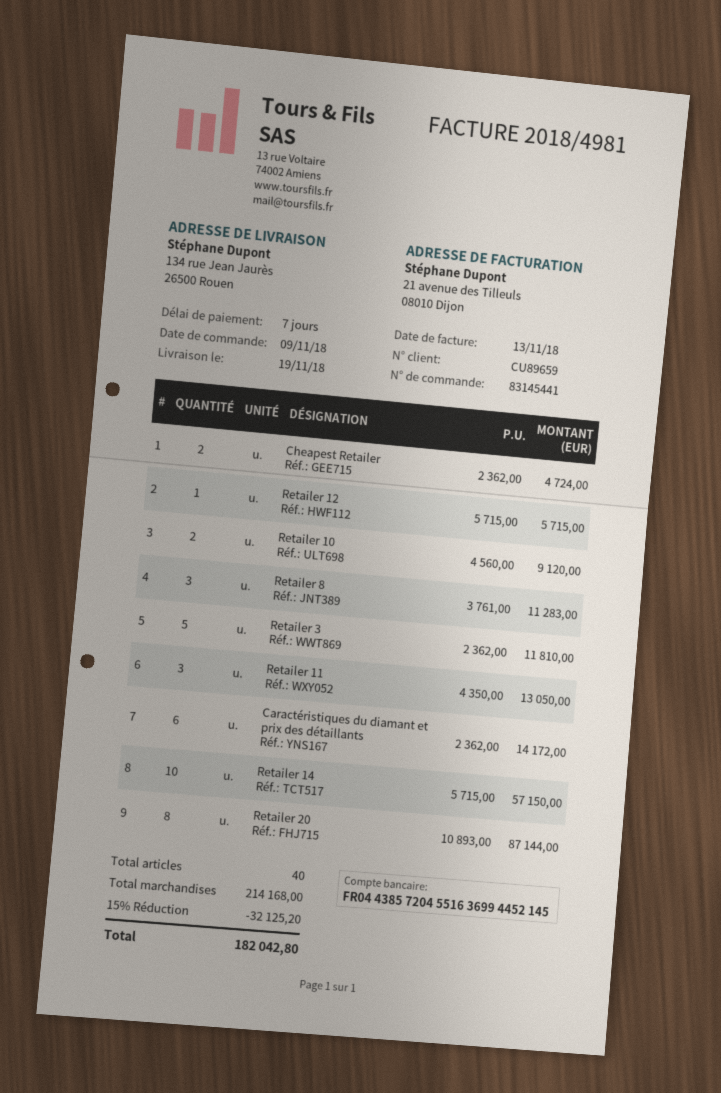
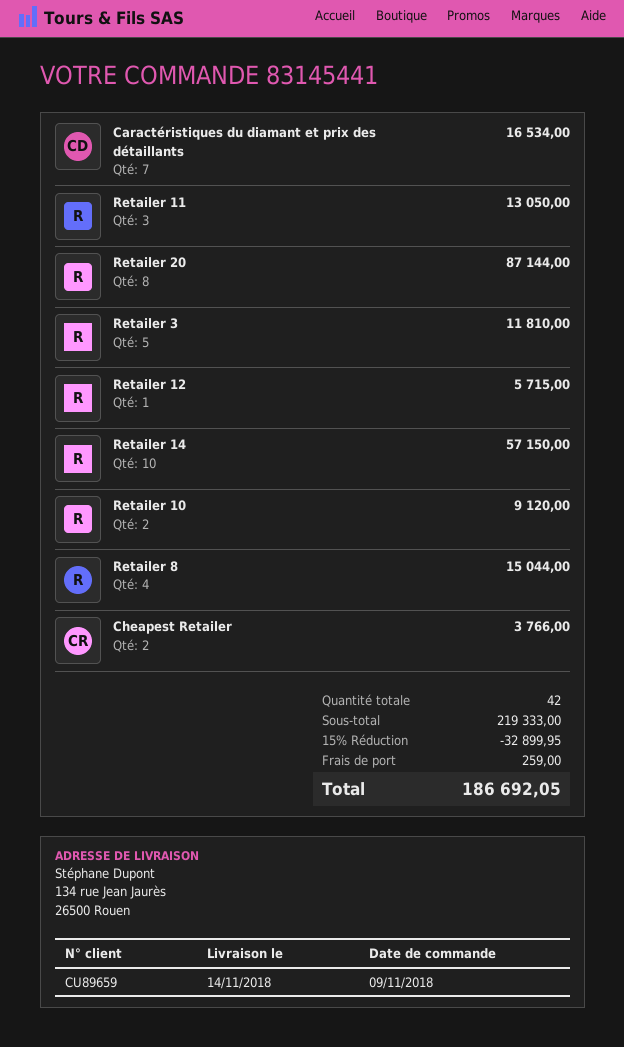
delivery date: 2018-11-19 -> 2018-11-14
Cheapest Retailer: 2 for 4724.00 -> 2 for 3766.00
Retailer 8: 3 for 11283.00 -> 4 for 15044.00
Caractéristiques du diamant et prix des détaillants: 6 for 14172.00 -> 7 for 16534.00
total quantity: 40 -> 42
subtotal: 214168.00 -> 219333.00
discount: 15% = 32125.20 -> 15% = 32899.95
shipping: none -> 259.00
total: 182042.80 -> 186692.05

